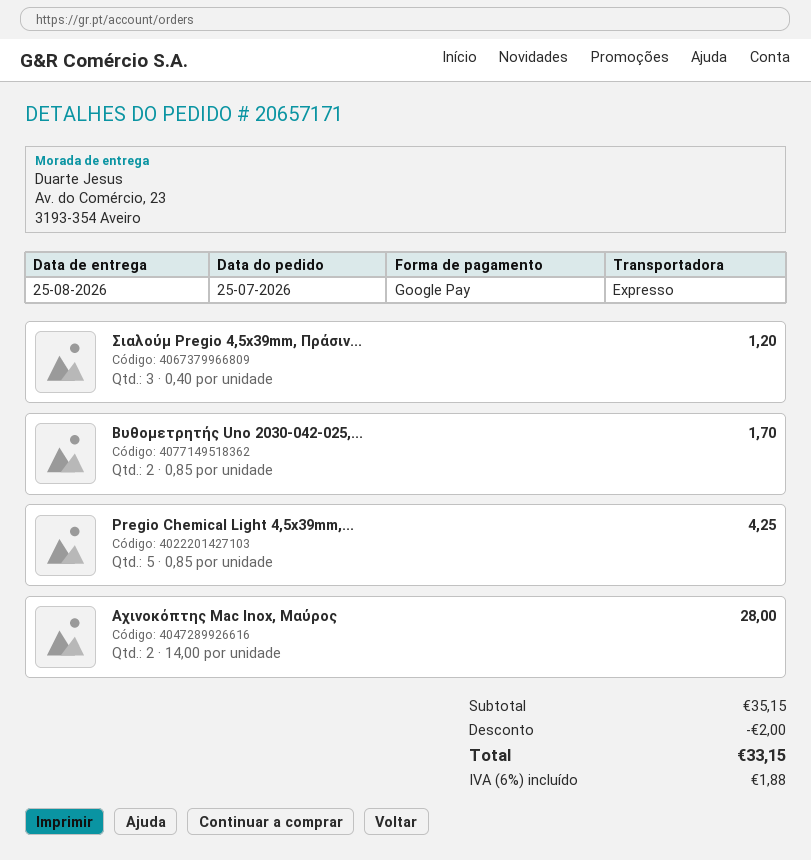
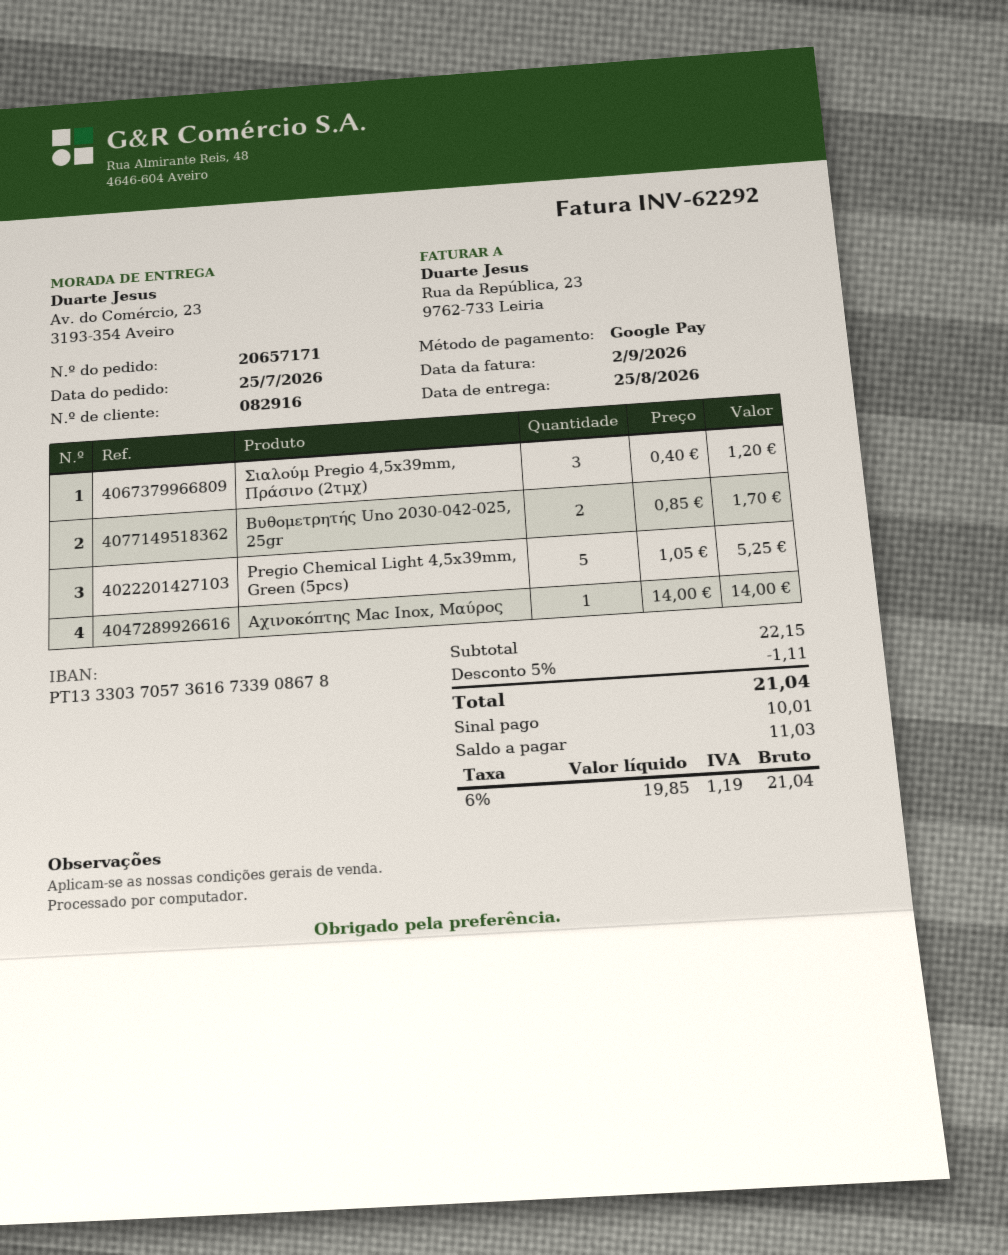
Pregio Chemical Light 4,5x39mm,...: 5 x 0.85 = 4.25 -> 5 x 1.05 = 5.25
Αχινοκόπτης Mac Inox, Μαύρος: 2 x 14.00 = 28.00 -> 1 x 14.00 = 14.00
subtotal: 35.15 -> 22.15
discount: 2.00 -> 1.11
tax: 6% = 1.88 -> 6% = 1.19
total: 33.15 -> 21.04

